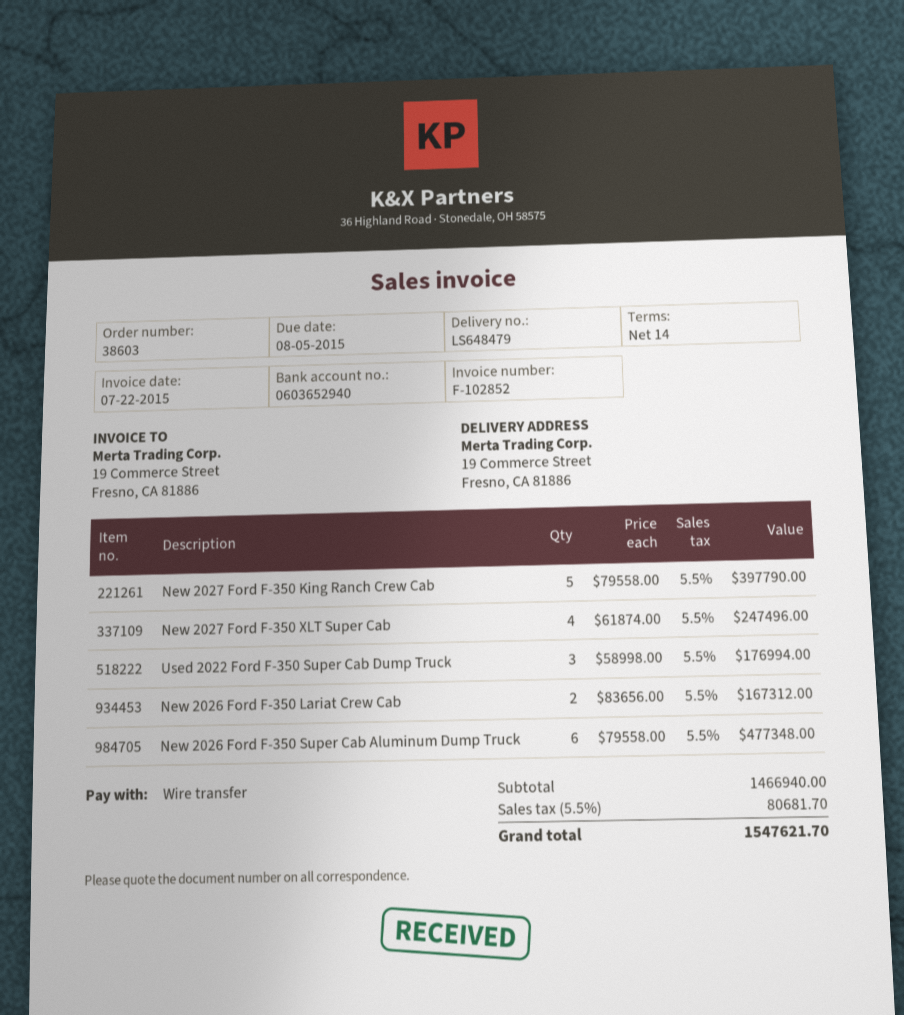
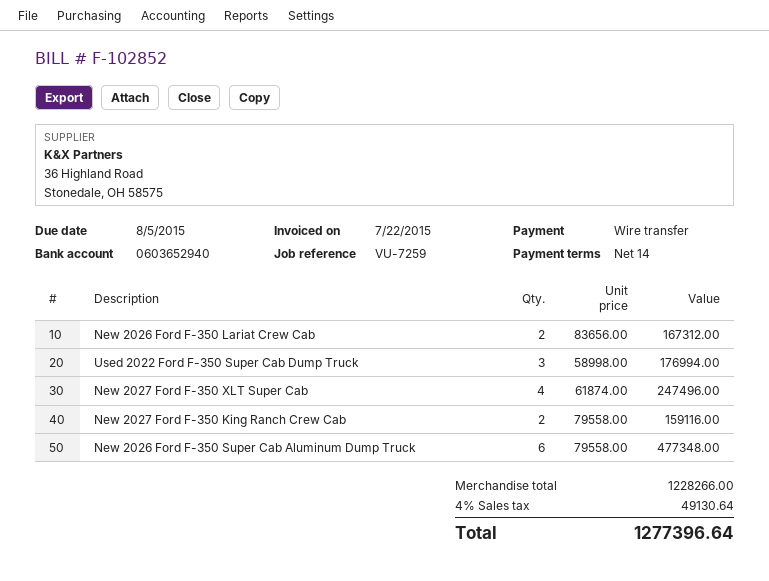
New 2027 Ford F-350 King Ranch Crew Cab: 5 x 79558.00 = 397790.00 -> 2 x 79558.00 = 159116.00
subtotal: 1466940.00 -> 1228266.00
tax: 5.5% = 80681.70 -> 4% = 49130.64
total: 1547621.70 -> 1277396.64

